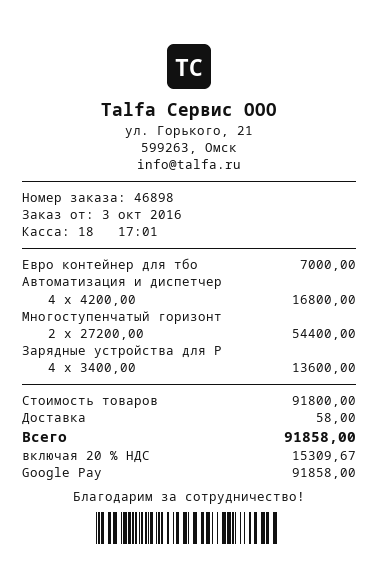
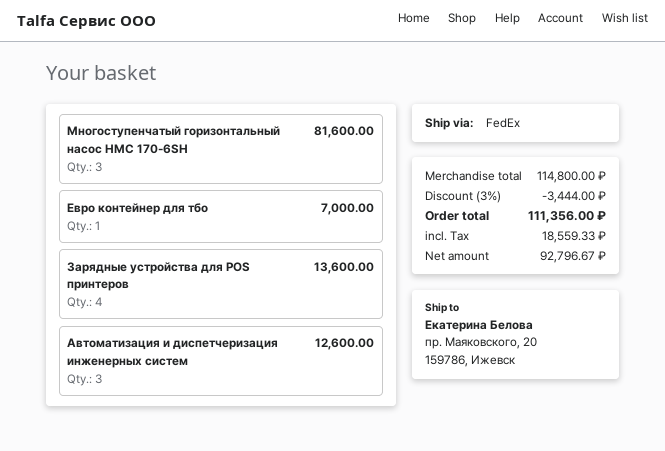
Автоматизация и диспетчер: 4 for 16800.00 -> 3 for 12600.00
Многоступенчатый горизонт: 2 for 54400.00 -> 3 for 81600.00
subtotal: 91800.00 -> 114800.00
discount: none -> 3% = 3444.00
shipping: 58.00 -> none
tax: 15309.67 -> 18559.33
total: 91858.00 -> 111356.00

